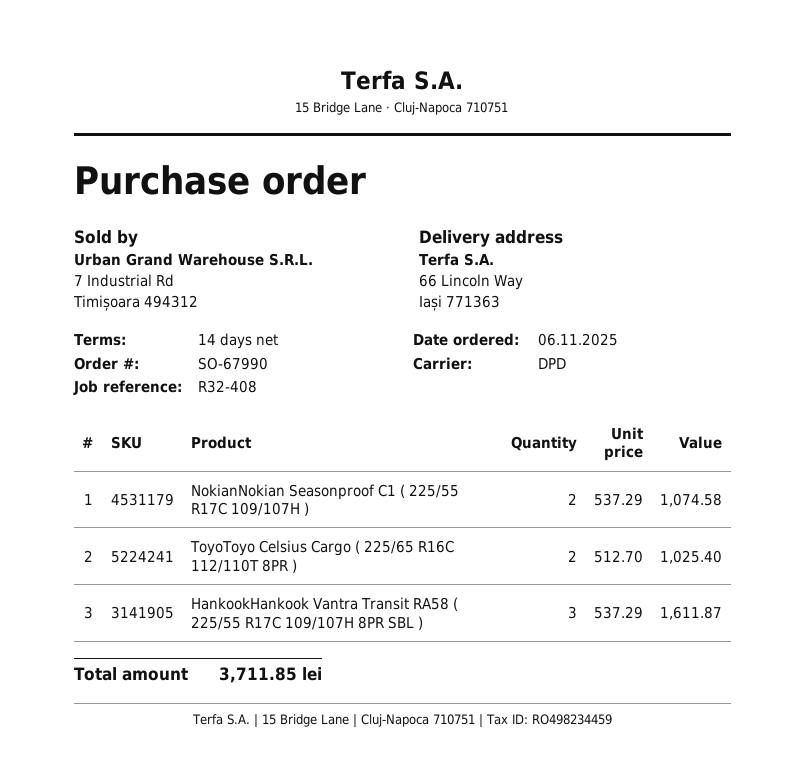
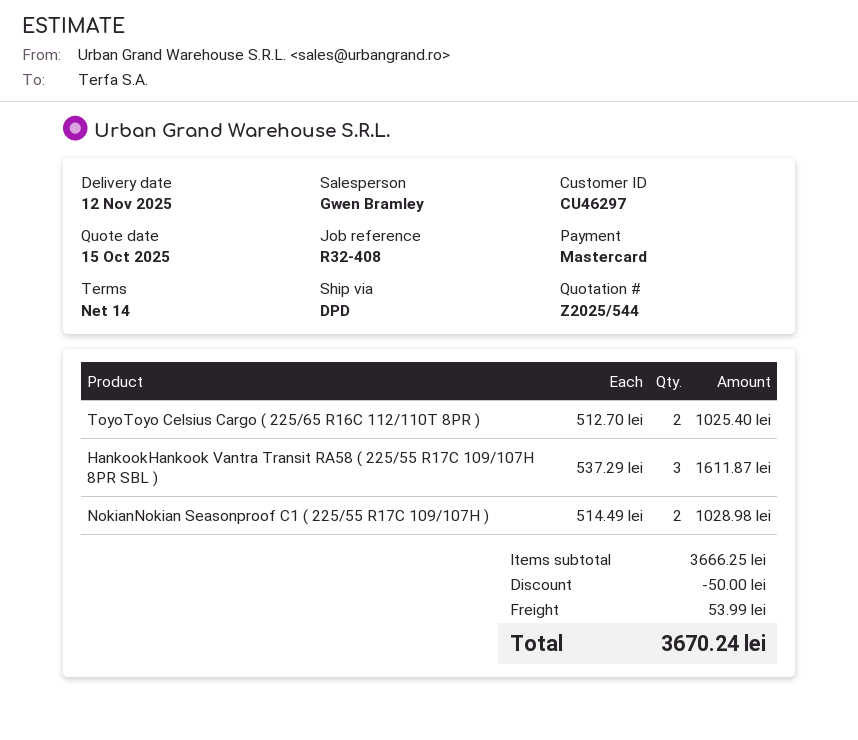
NokianNokian Seasonproof C1 ( 225/55 R17C 109/107H ): 2 x 537.29 = 1074.58 -> 2 x 514.49 = 1028.98
discount: none -> 50.00
shipping: none -> 53.99
total: 3711.85 -> 3670.24

